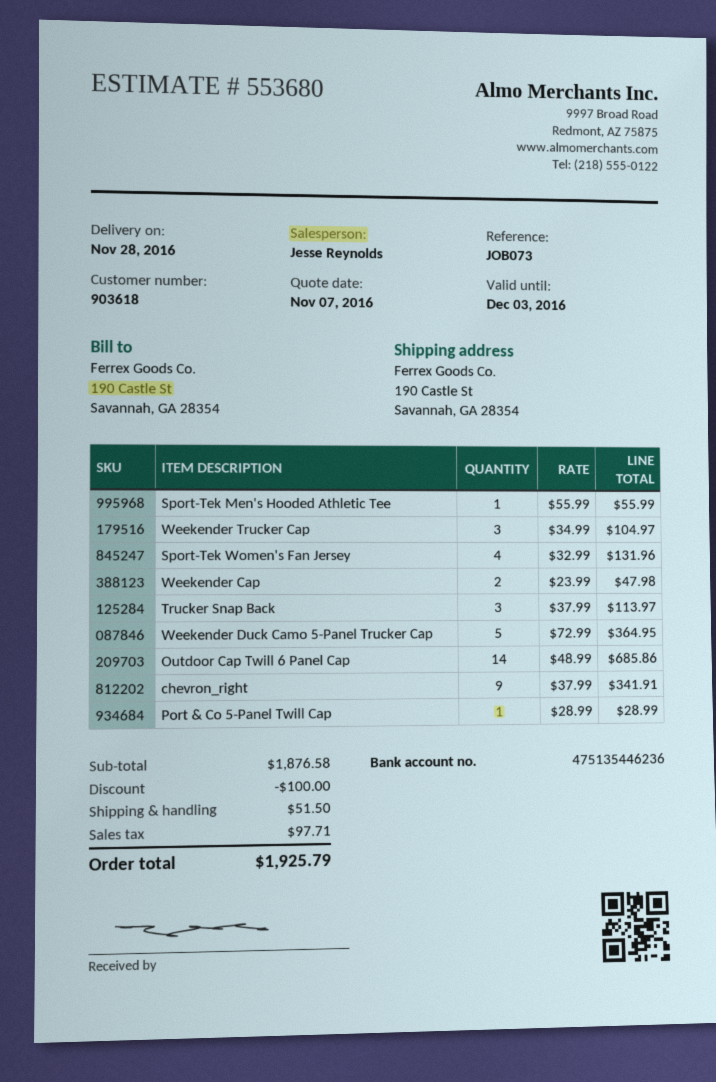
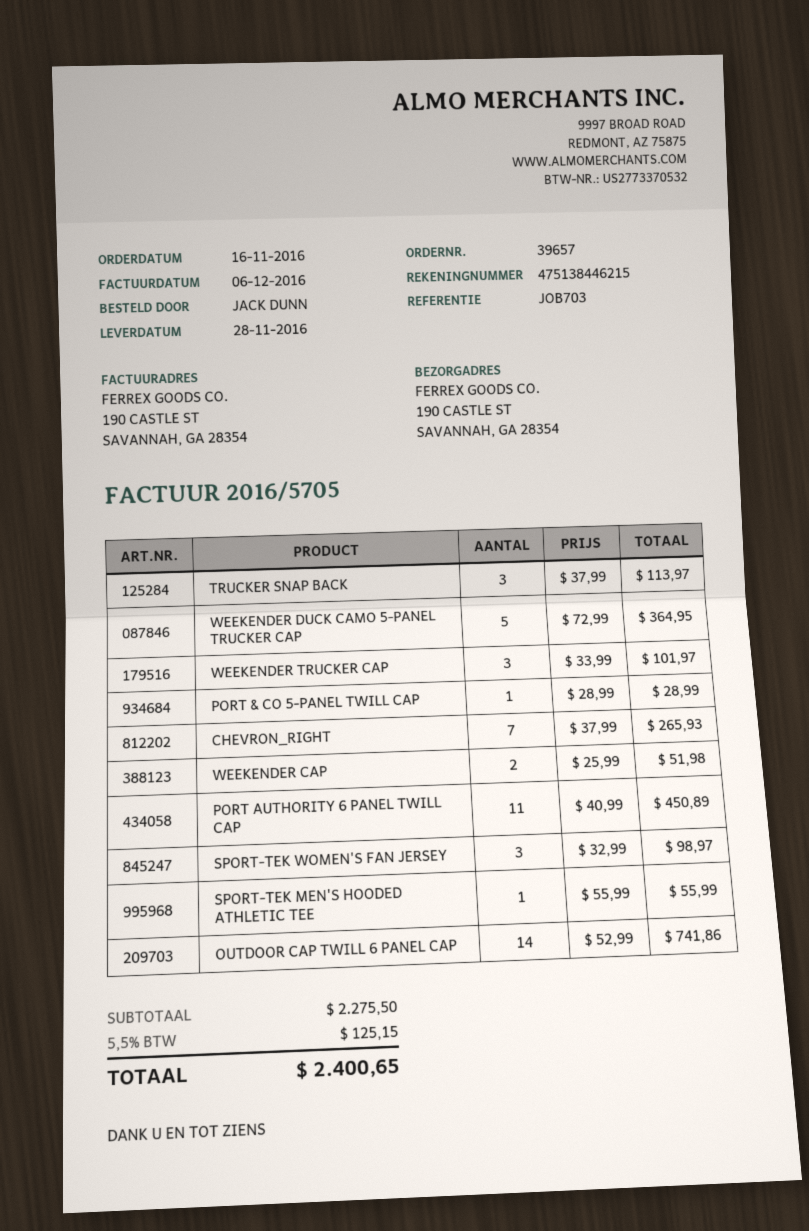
reference: JOB073 -> JOB703
bank account: 475135446236 -> 475138446215
Weekender Trucker Cap: 3 x 34.99 = 104.97 -> 3 x 33.99 = 101.97
Sport-Tek Women's Fan Jersey: 4 x 32.99 = 131.96 -> 3 x 32.99 = 98.97
Weekender Cap: 2 x 23.99 = 47.98 -> 2 x 25.99 = 51.98
Outdoor Cap Twill 6 Panel Cap: 14 x 48.99 = 685.86 -> 14 x 52.99 = 741.86
chevron_right: 9 x 37.99 = 341.91 -> 7 x 37.99 = 265.93
PORT AUTHORITY 6 PANEL TWILL CAP: none -> 11 x 40.99 = 450.89
subtotal: 1876.58 -> 2275.50
discount: 100.00 -> none
shipping: 51.50 -> none
tax: 97.71 -> 125.15
total: 1925.79 -> 2400.65

